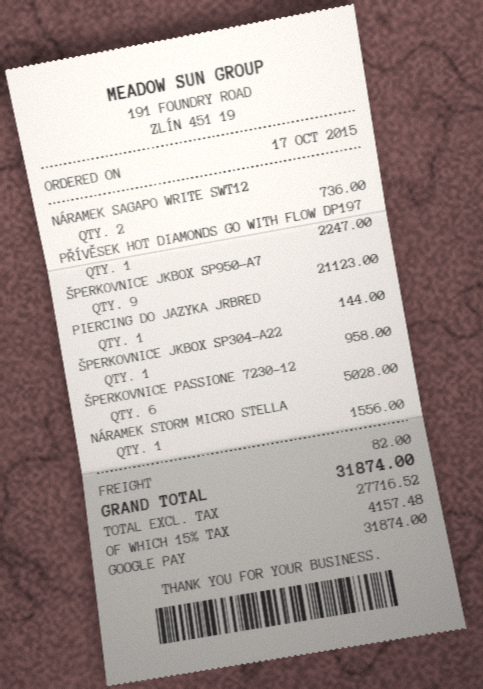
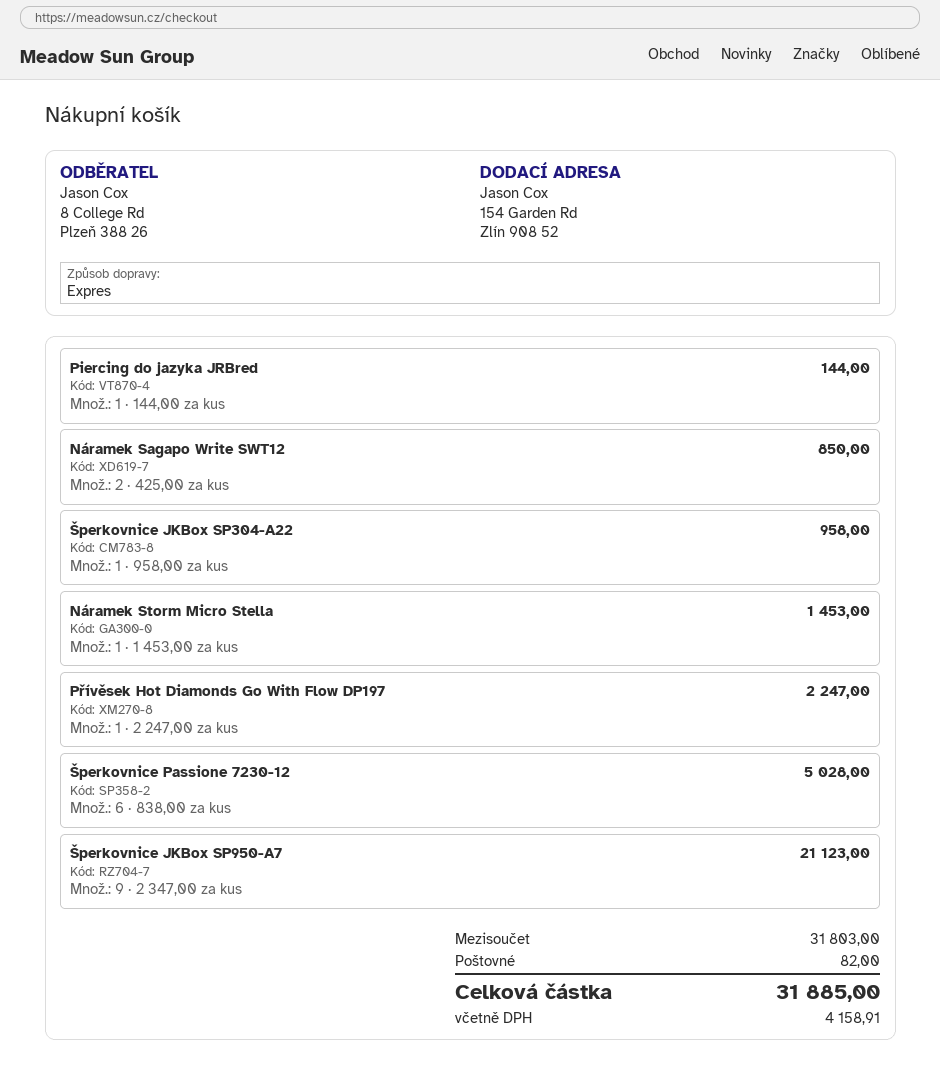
NÁRAMEK SAGAPO WRITE SWT12: 2 for 736.00 -> 2 for 850.00
NÁRAMEK STORM MICRO STELLA: 1 for 1556.00 -> 1 for 1453.00
tax: 4157.48 -> 4158.91
total: 31874.00 -> 31885.00

